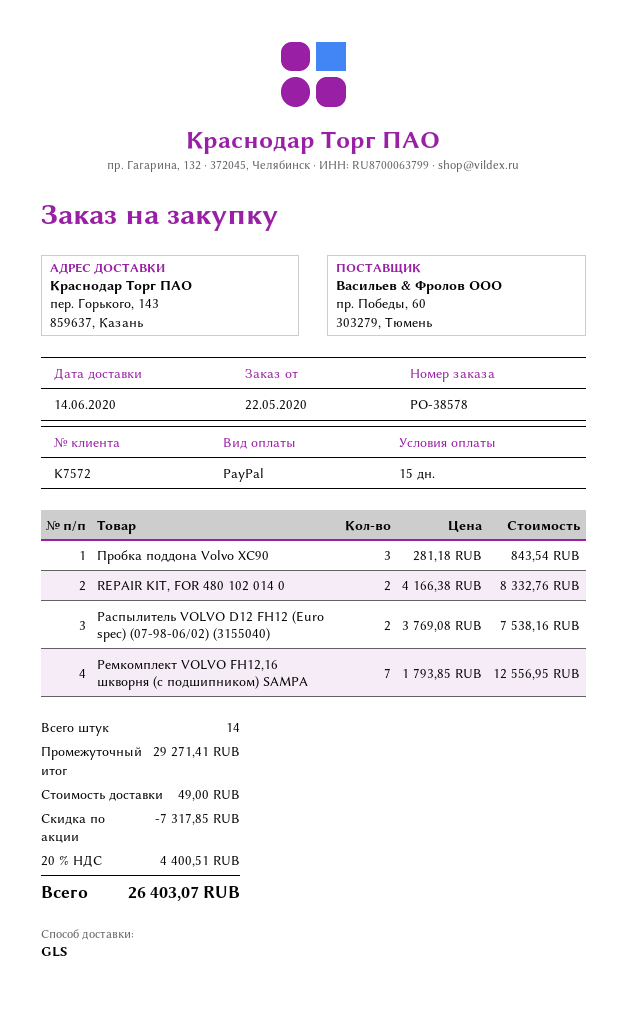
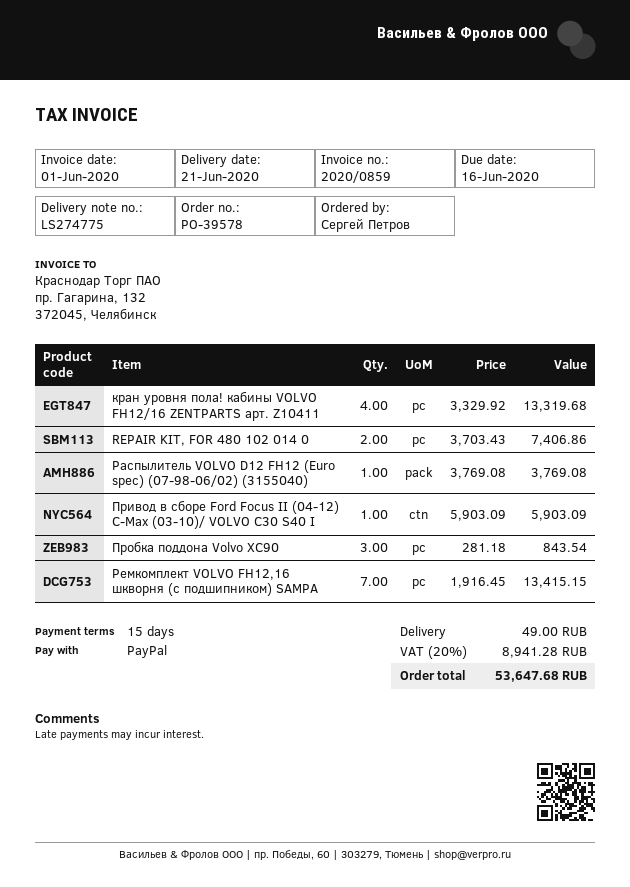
order number: PO-38578 -> PO-39578
delivery date: 2020-06-14 -> 2020-06-21
REPAIR KIT, FOR 480 102 014 0: 2 x 4166.38 = 8332.76 -> 2 x 3703.43 = 7406.86
Распылитель VOLVO D12 FH12 (Euro spec) (07-98-06/02) (3155040): 2 x 3769.08 = 7538.16 -> 1 x 3769.08 = 3769.08
Ремкомплект VOLVO FH12,16 шкворня (с подшипником) SAMPA: 7 x 1793.85 = 12556.95 -> 7 x 1916.45 = 13415.15
кран уровня пола! кабины VOLVO FH12/16 ZENTPARTS арт. Z10411: none -> 4 x 3329.92 = 13319.68
Привод в сборе Ford Focus II (04-12) C-Max (03-10)/ VOLVO C30 S40 I: none -> 1 x 5903.09 = 5903.09
discount: 7317.85 -> none
tax: 20% = 4400.51 -> 20% = 8941.28
total: 26403.07 -> 53647.68

